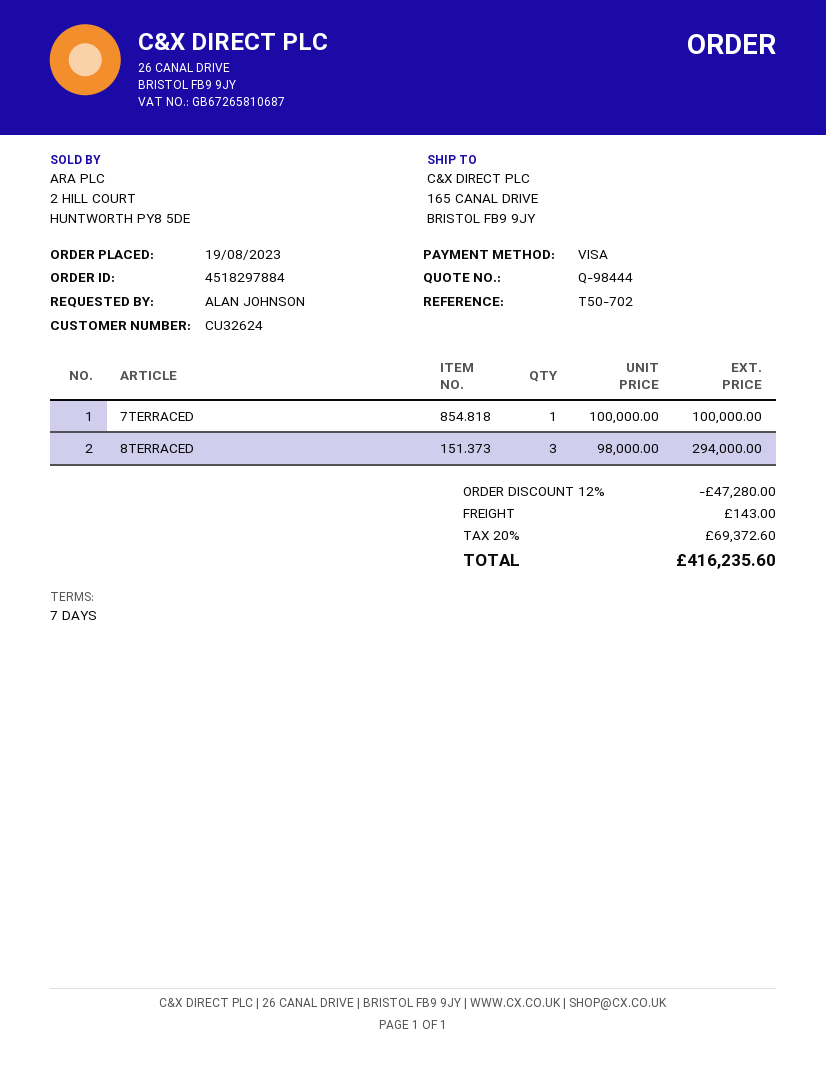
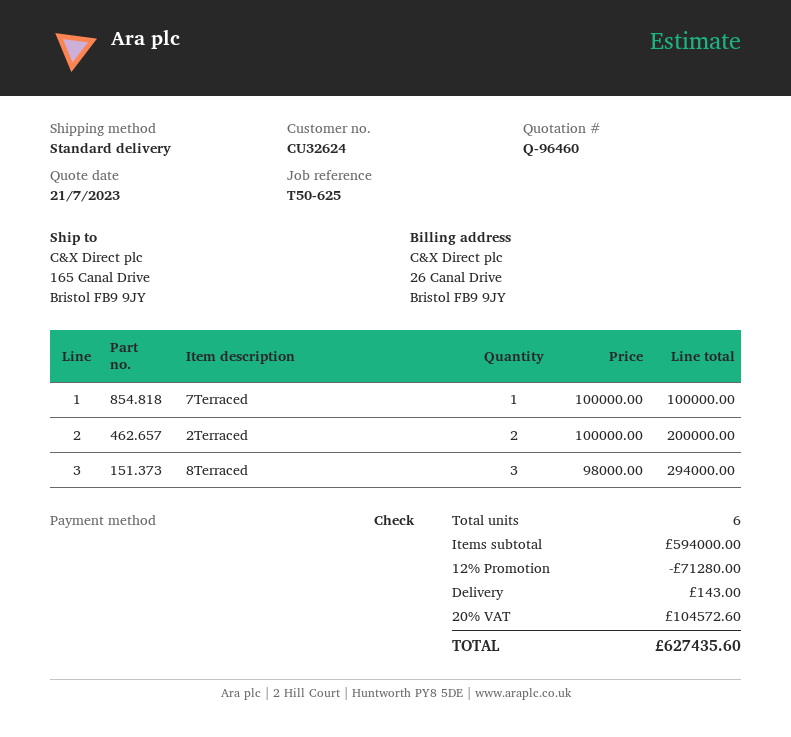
quote number: Q-98444 -> Q-96460
reference: T50-702 -> T50-625
payment method: Visa -> cheque
2Terraced: none -> 2 x 100000.00 = 200000.00
discount: 12% = 47280.00 -> 12% = 71280.00
tax: 20% = 69372.60 -> 20% = 104572.60
total: 416235.60 -> 627435.60

